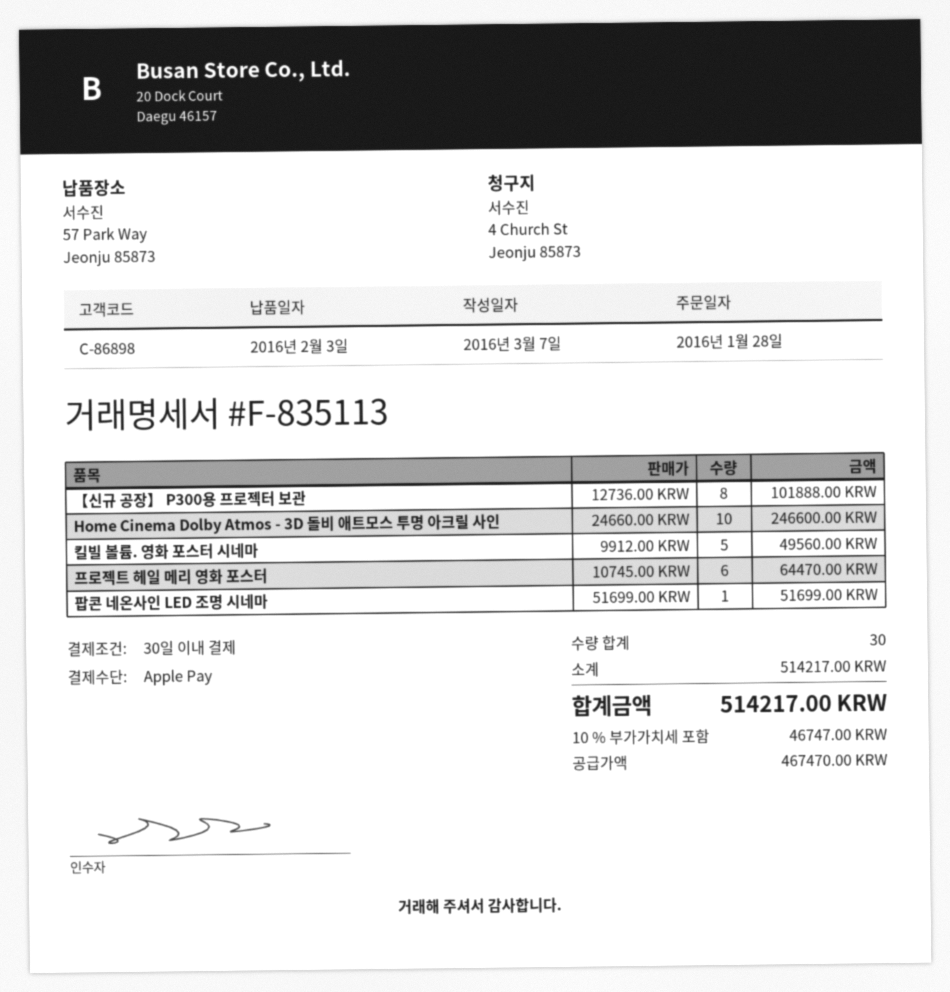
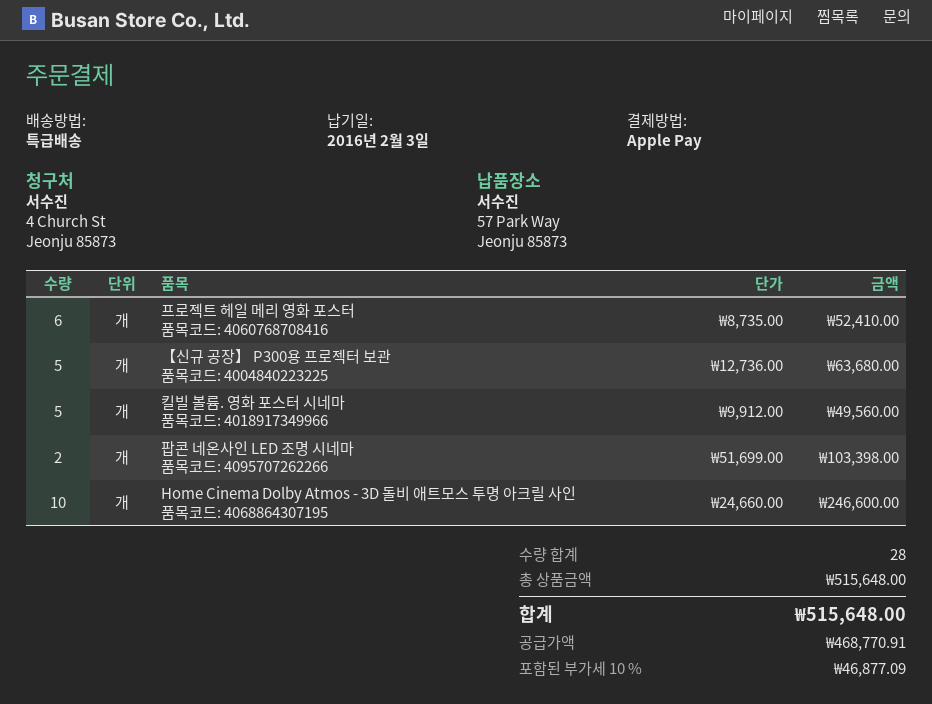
【신규 공장】 P300용 프로젝터 보관: 8 x 12736.00 = 101888.00 -> 5 x 12736.00 = 63680.00
프로젝트 헤일 메리 영화 포스터: 6 x 10745.00 = 64470.00 -> 6 x 8735.00 = 52410.00
팝콘 네온사인 LED 조명 시네마: 1 x 51699.00 = 51699.00 -> 2 x 51699.00 = 103398.00
total quantity: 30 -> 28
subtotal: 514217.00 -> 515648.00
net: 467470.00 -> 468770.91
tax: 10% = 46747.00 -> 10% = 46877.09
total: 514217.00 -> 515648.00

